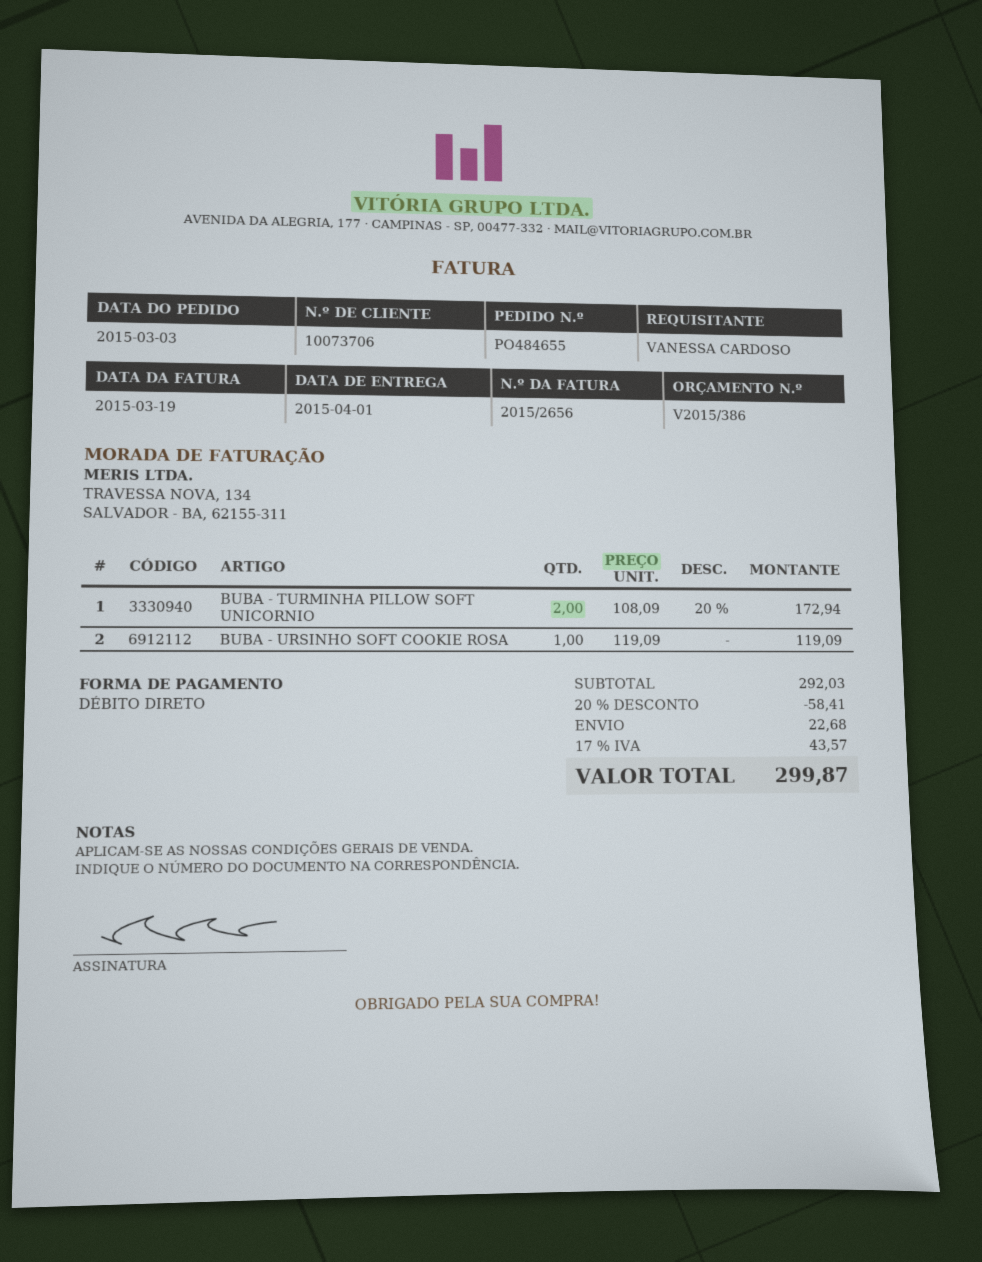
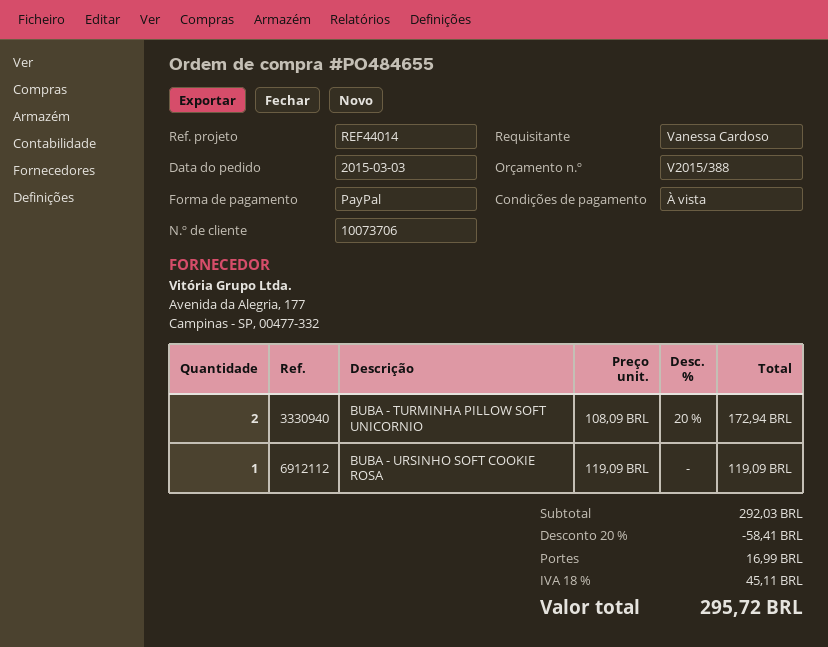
quote number: V2015/386 -> V2015/388
payment method: direct debit -> PayPal
shipping: 22.68 -> 16.99
tax: 17% = 43.57 -> 18% = 45.11
total: 299.87 -> 295.72

